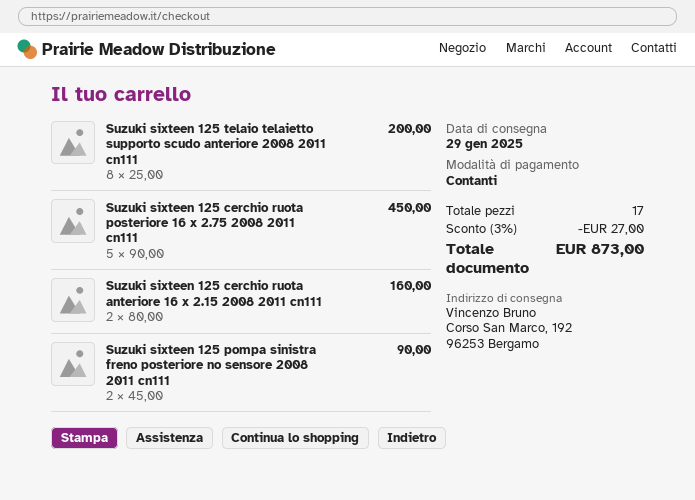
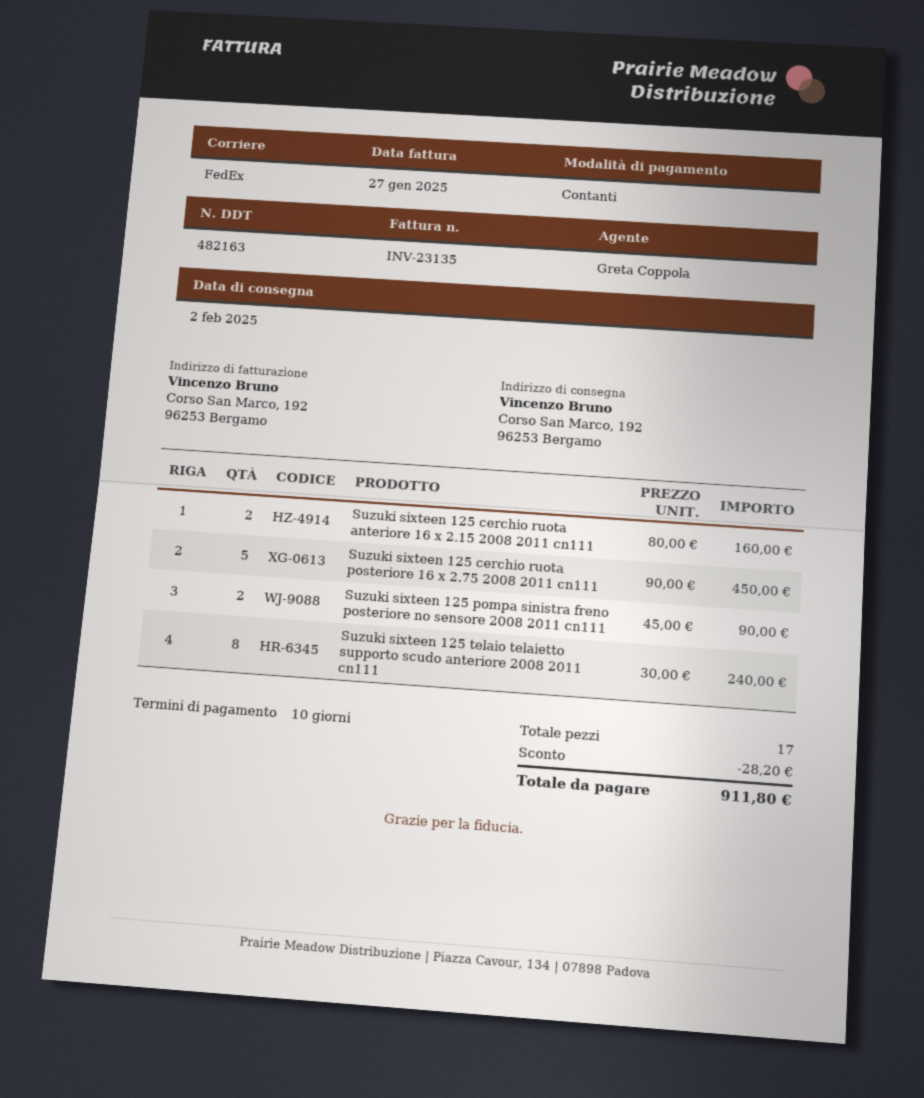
delivery date: 2025-01-29 -> 2025-02-02
Suzuki sixteen 125 telaio telaietto supporto scudo anteriore 2008 2011 cn111: 8 x 25.00 = 200.00 -> 8 x 30.00 = 240.00
discount: 27.00 -> 28.20
total: 873.00 -> 911.80

